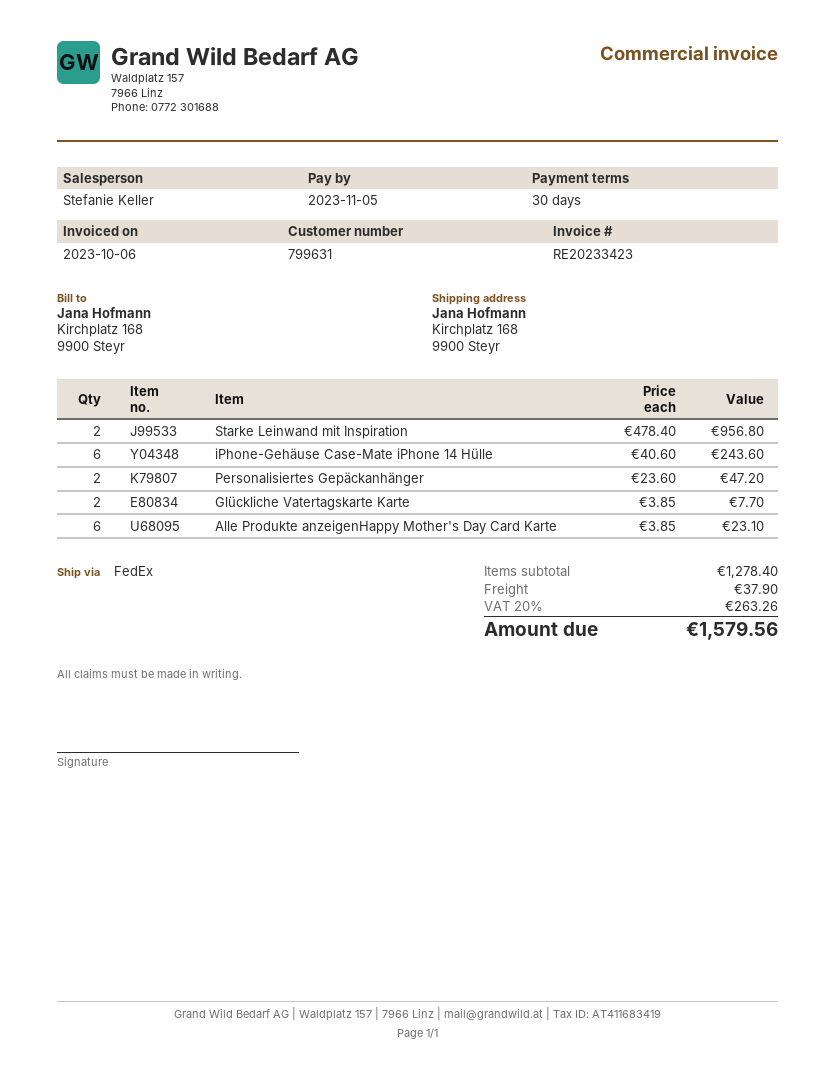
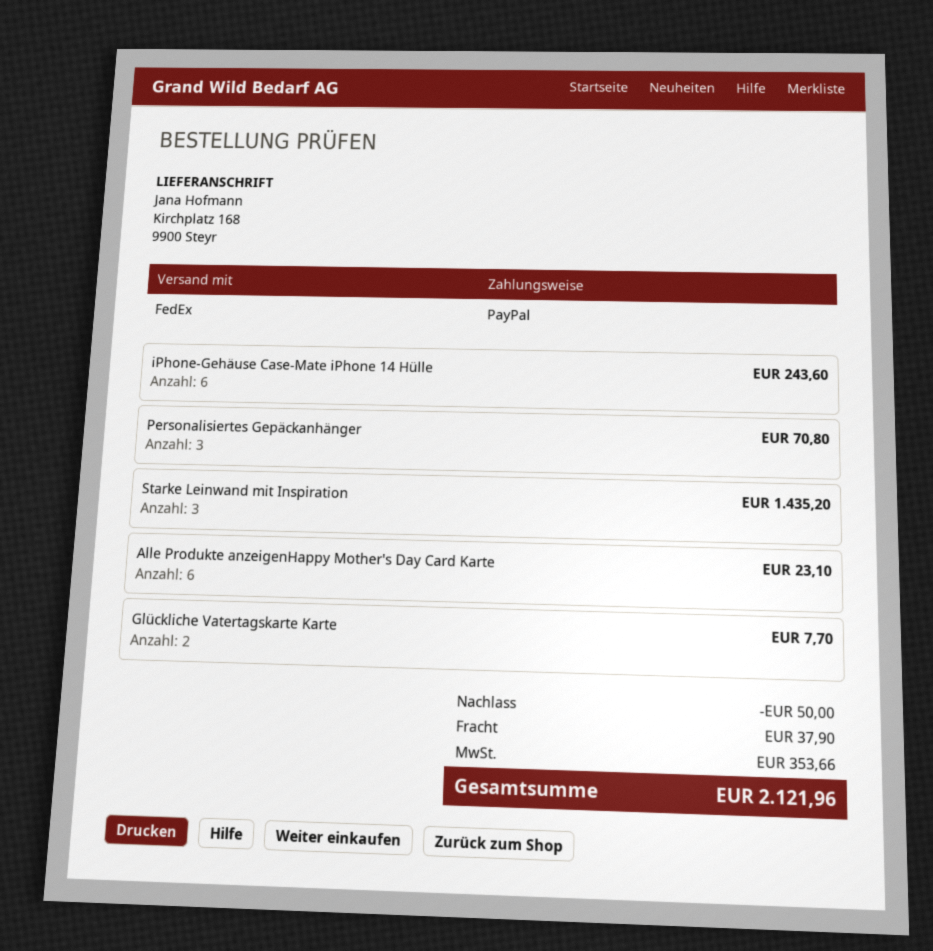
Starke Leinwand mit Inspiration: 2 for 956.80 -> 3 for 1435.20
Personalisiertes Gepäckanhänger: 2 for 47.20 -> 3 for 70.80
discount: none -> 50.00
tax: 263.26 -> 353.66
total: 1579.56 -> 2121.96

